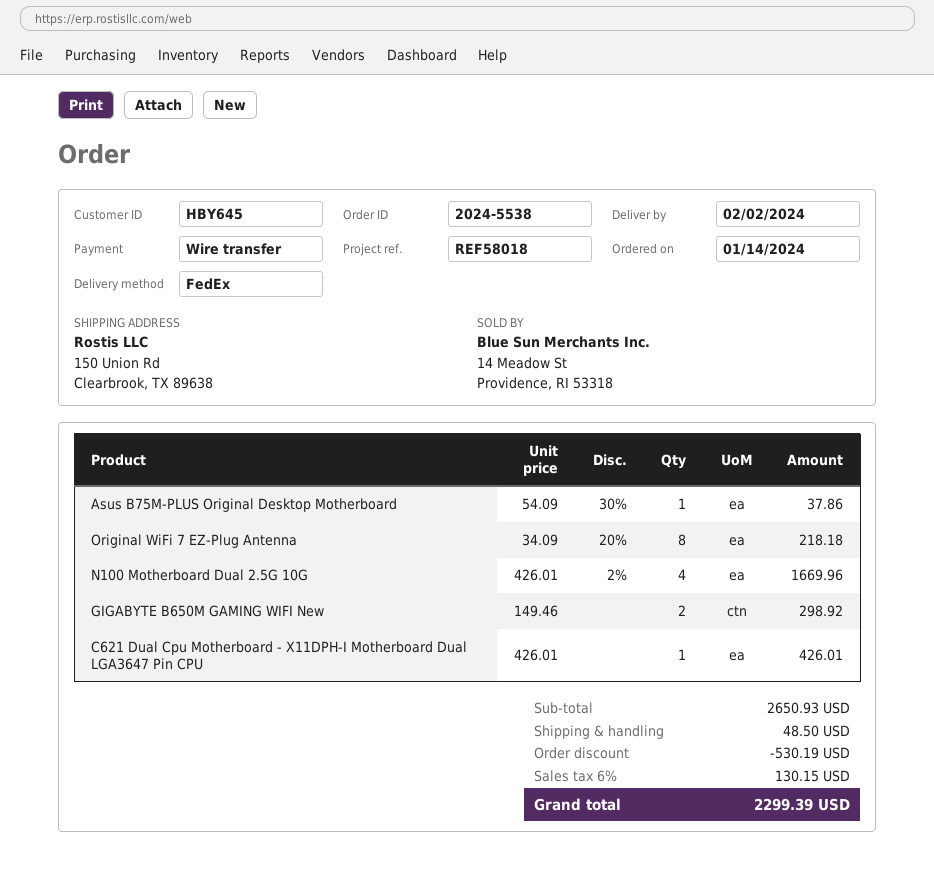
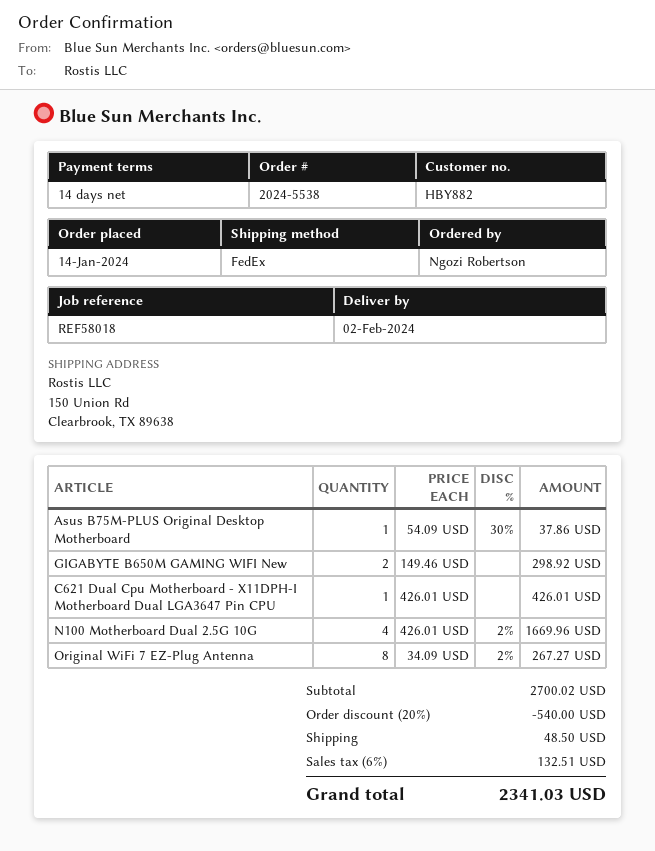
customer number: HBY645 -> HBY882
Original WiFi 7 EZ-Plug Antenna: 8 x 34.09 - 20% = 218.18 -> 8 x 34.09 - 2% = 267.27
subtotal: 2650.93 -> 2700.02
discount: 530.19 -> 540.00
tax: 6% = 130.15 -> 6% = 132.51
total: 2299.39 -> 2341.03

